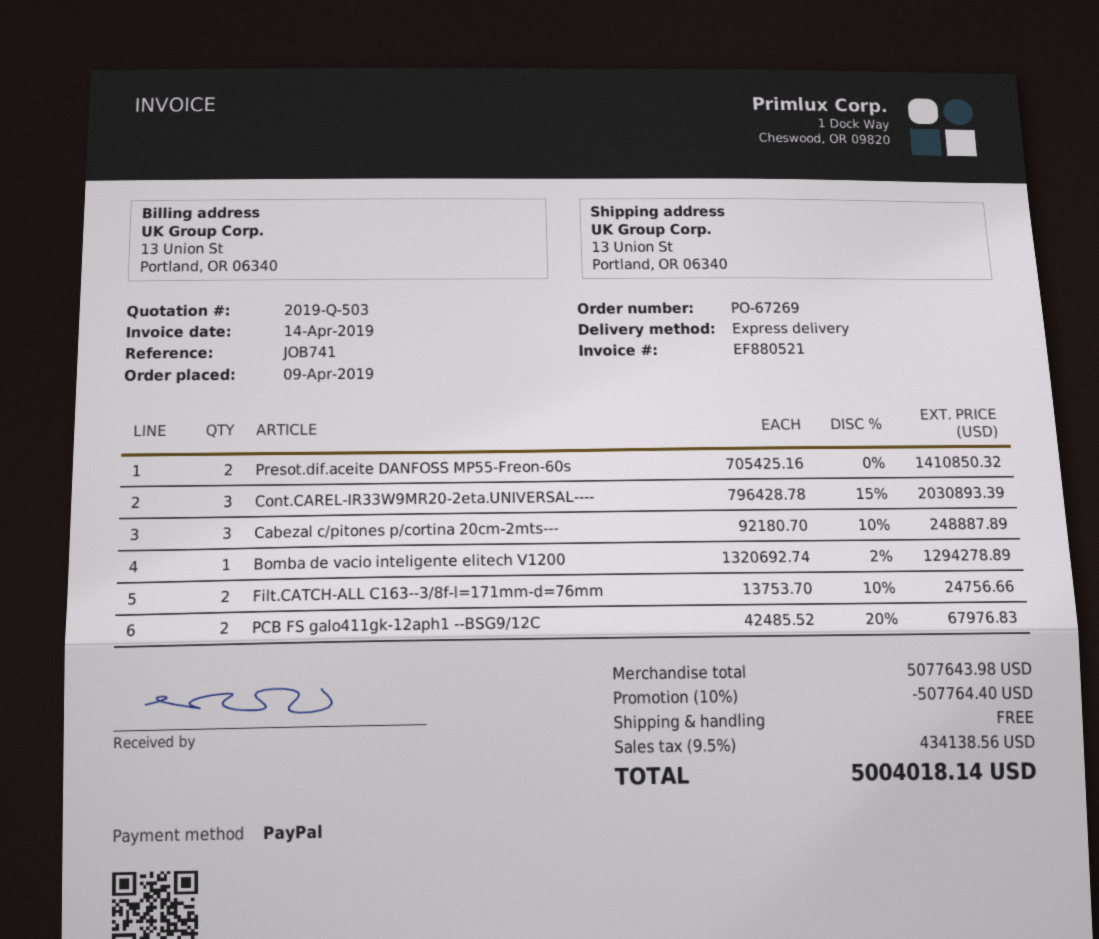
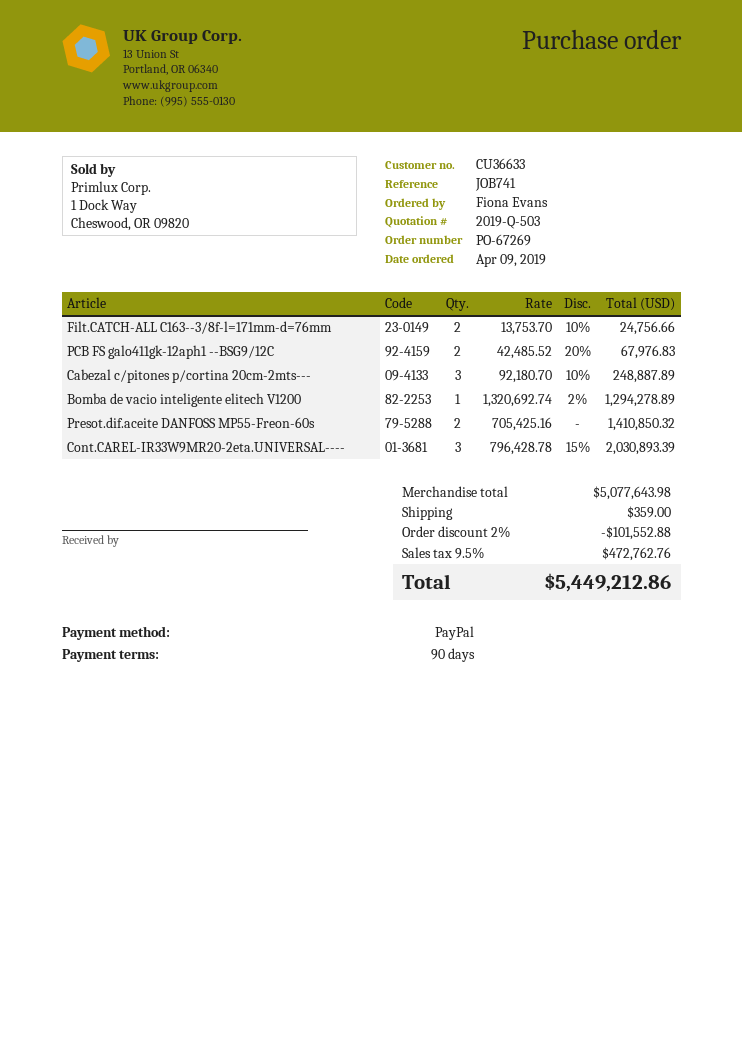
discount: 10% = 507764.40 -> 2% = 101552.88
shipping: 0.00 -> 359.00
tax: 9.5% = 434138.56 -> 9.5% = 472762.76
total: 5004018.14 -> 5449212.86

